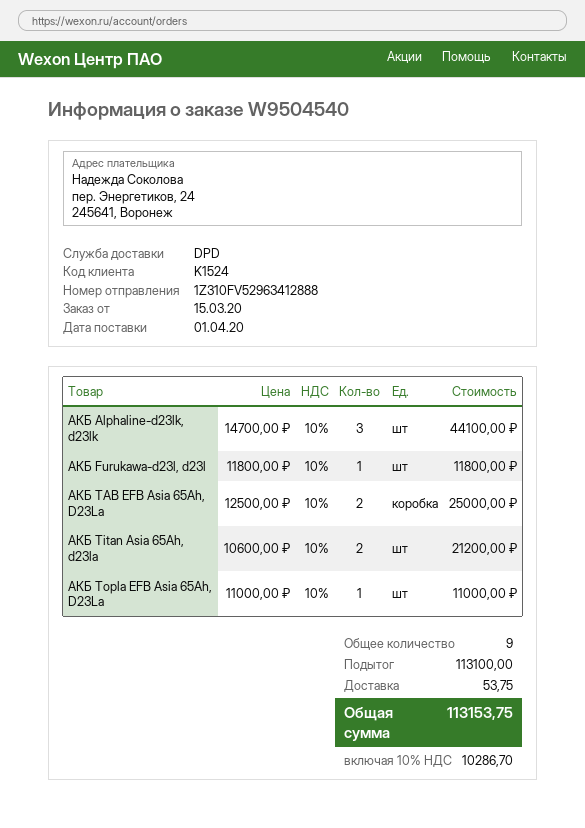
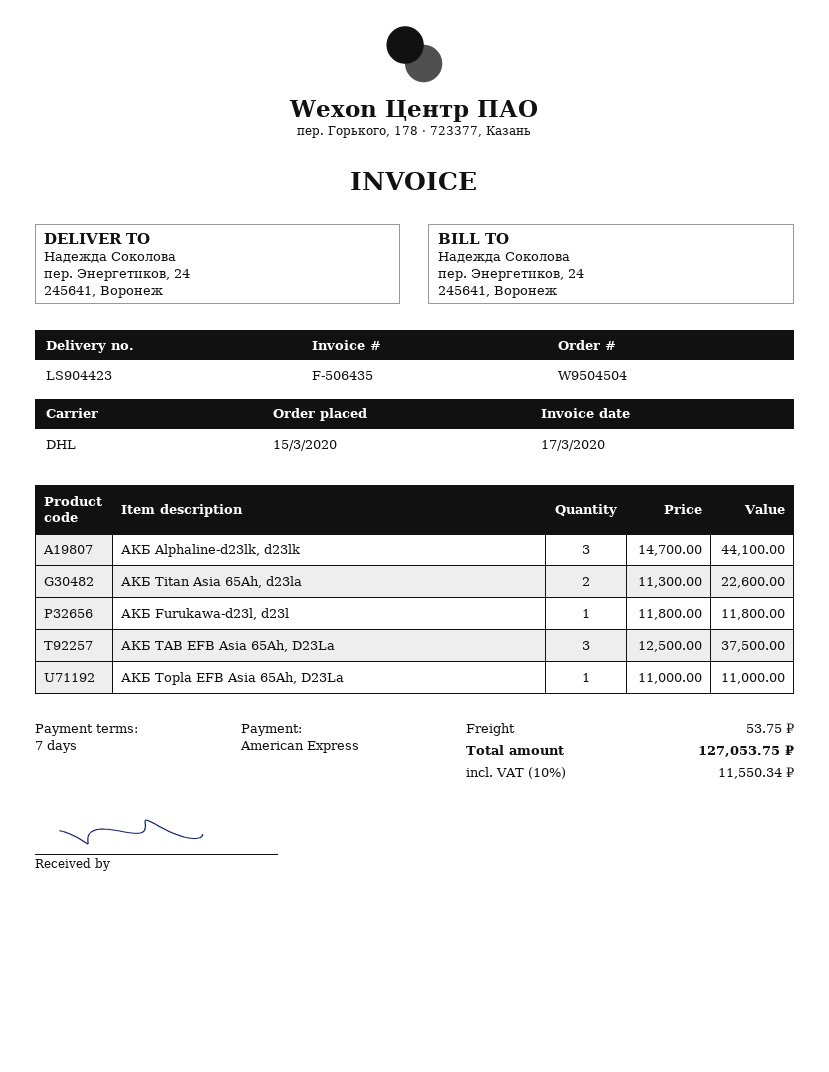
order number: W9504540 -> W9504504
shipping method: DPD -> DHL
АКБ TAB EFB Asia 65Ah, D23La: 2 x 12500.00 = 25000.00 -> 3 x 12500.00 = 37500.00
АКБ Titan Asia 65Ah, d23la: 2 x 10600.00 = 21200.00 -> 2 x 11300.00 = 22600.00
tax: 10% = 10286.70 -> 10% = 11550.34
total: 113153.75 -> 127053.75

